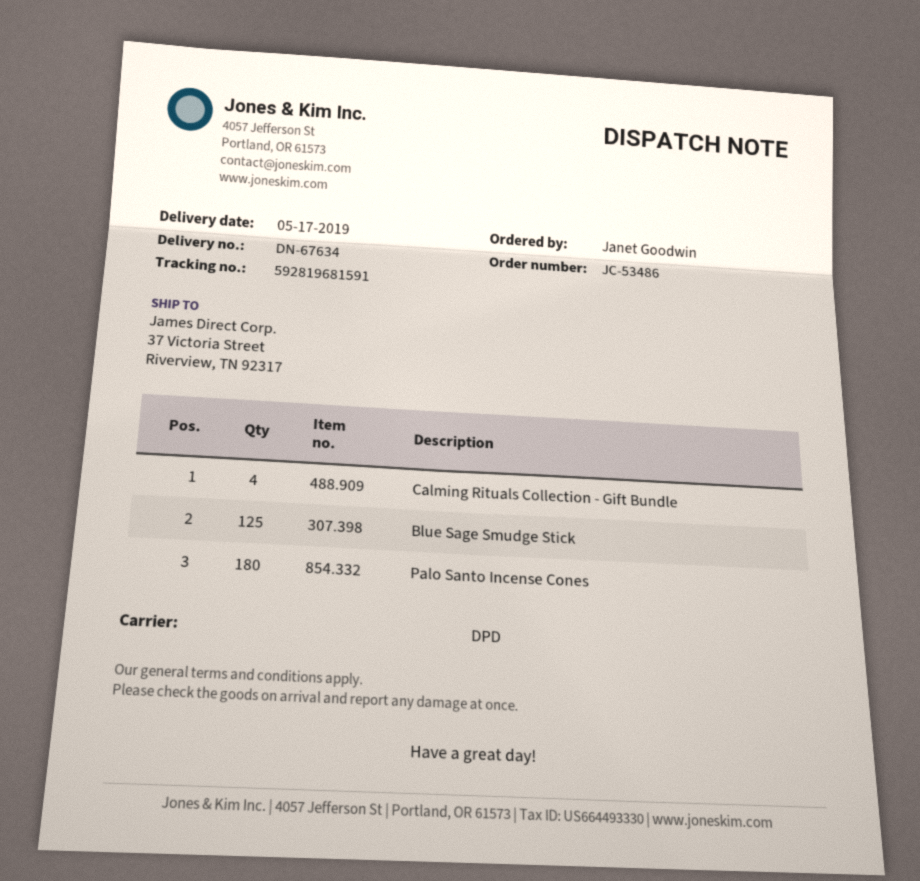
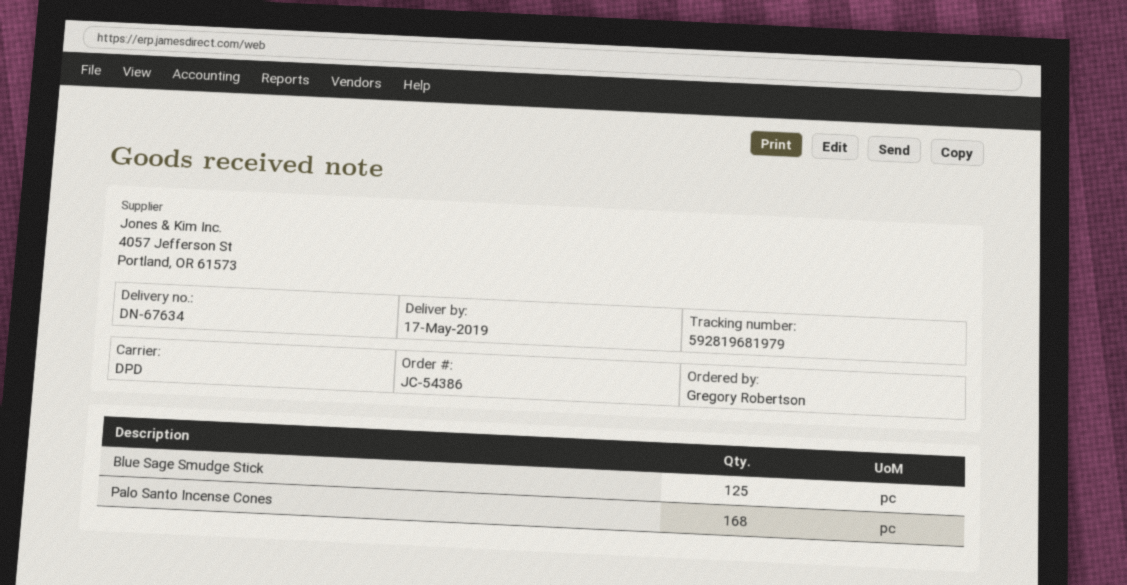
order number: JC-53486 -> JC-54386
ordered by: Janet Goodwin -> Gregory Robertson
tracking number: 592819681591 -> 592819681979
Calming Rituals Collection - Gift Bundle: 4 -> none
Palo Santo Incense Cones: 180 -> 168

